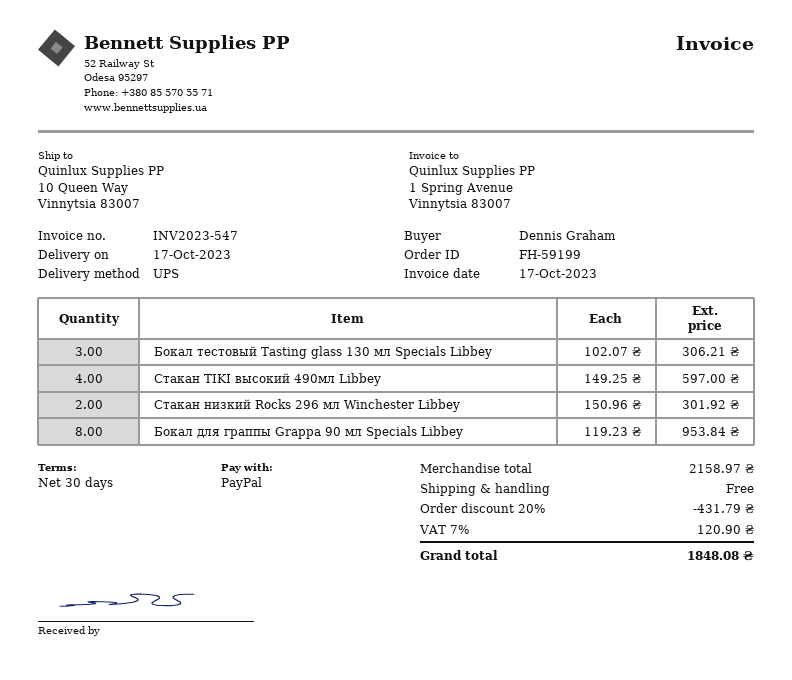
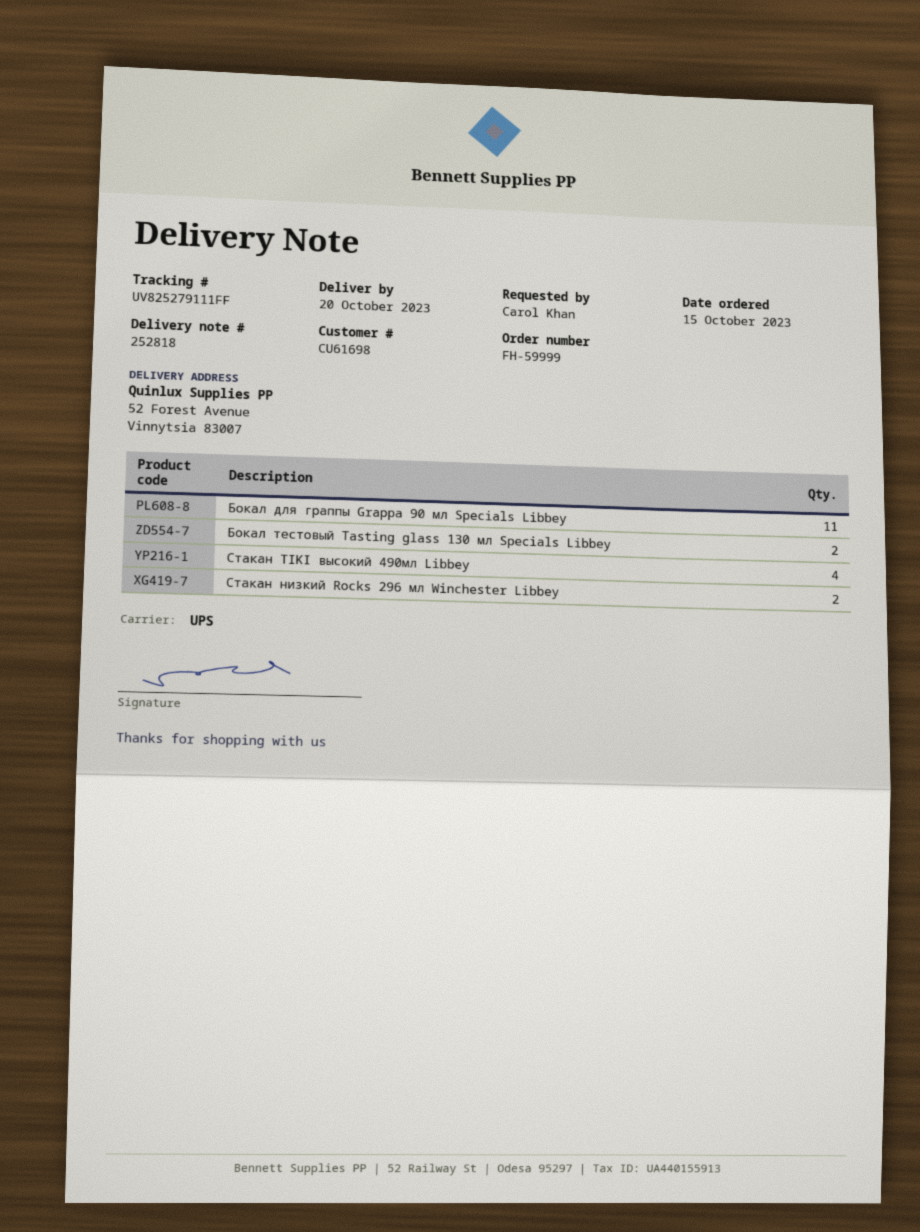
order number: FH-59199 -> FH-59999
delivery date: 2023-10-17 -> 2023-10-20
ordered by: Dennis Graham -> Carol Khan
ship to: 10 Queen Way, Vinnytsia 83007 -> 52 Forest Avenue, Vinnytsia 83007
Бокал тестовый Tasting glass 130 мл Specials Libbey: 3 -> 2
Бокал для граппы Grappa 90 мл Specials Libbey: 8 -> 11

